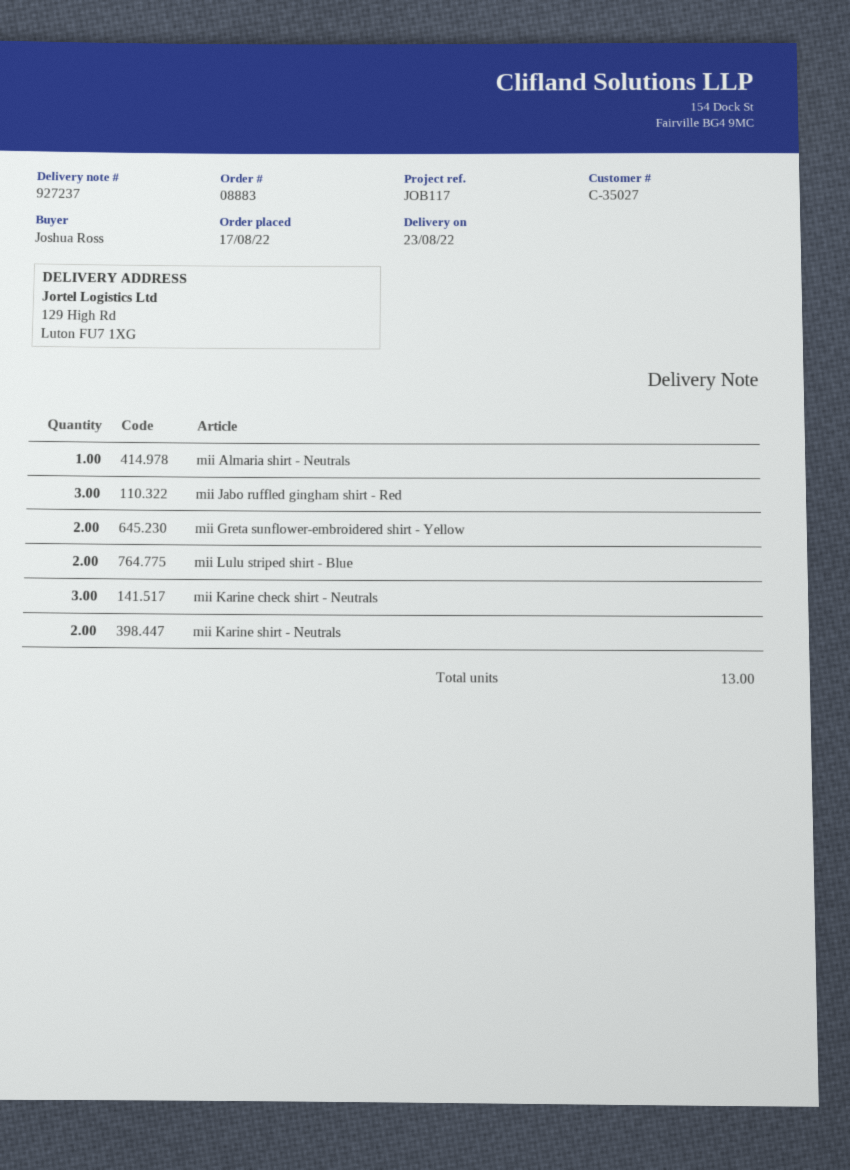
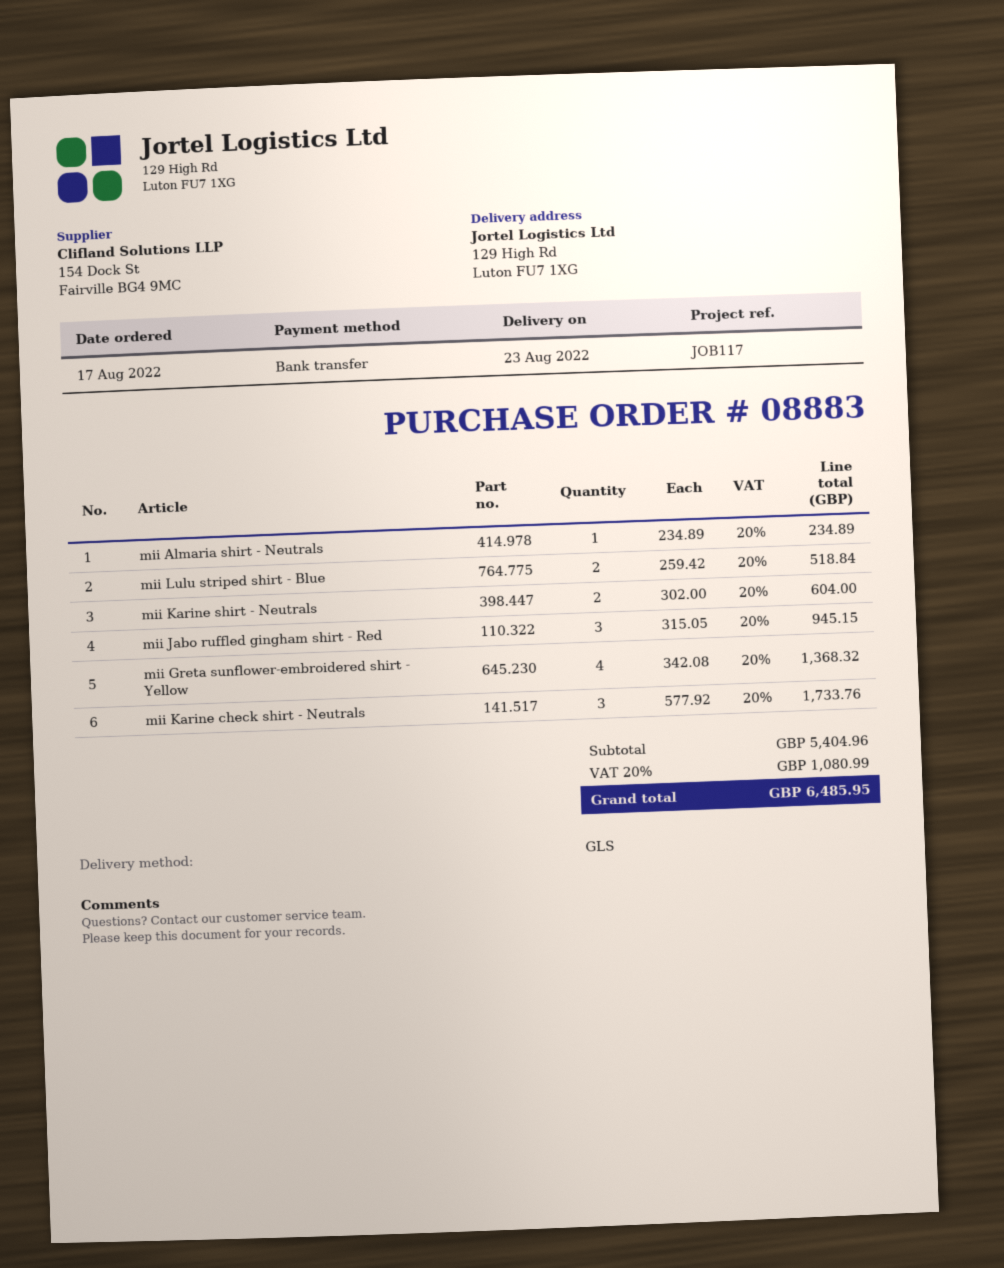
mii Greta sunflower-embroidered shirt - Yellow: 2 -> 4

